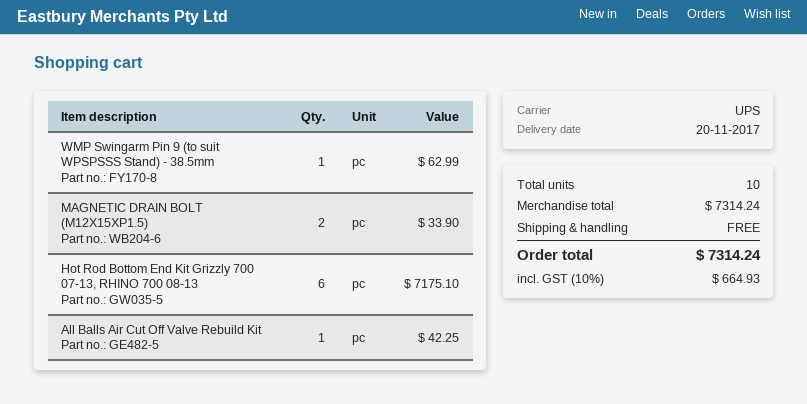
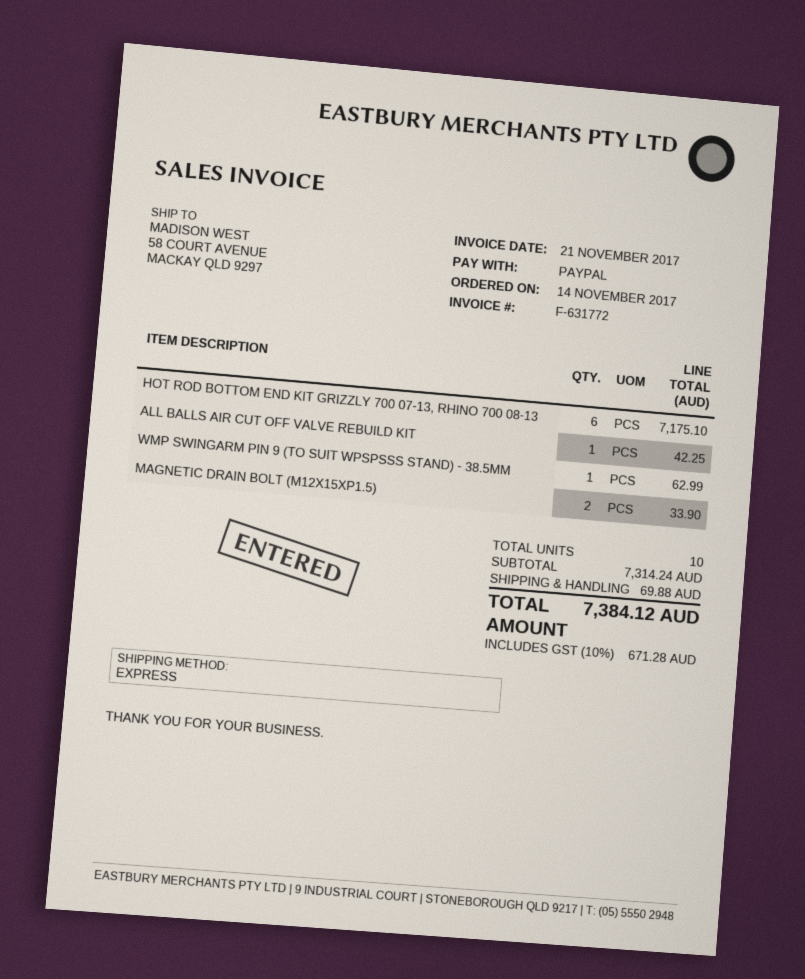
shipping method: UPS -> express
shipping: 0.00 -> 69.88
tax: 10% = 664.93 -> 10% = 671.28
total: 7314.24 -> 7384.12

